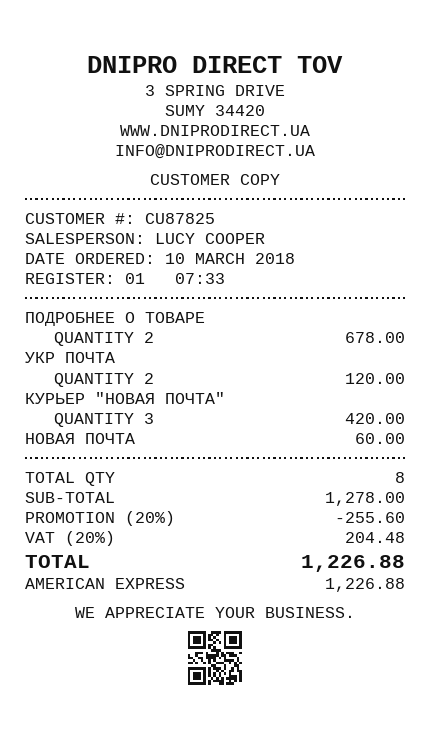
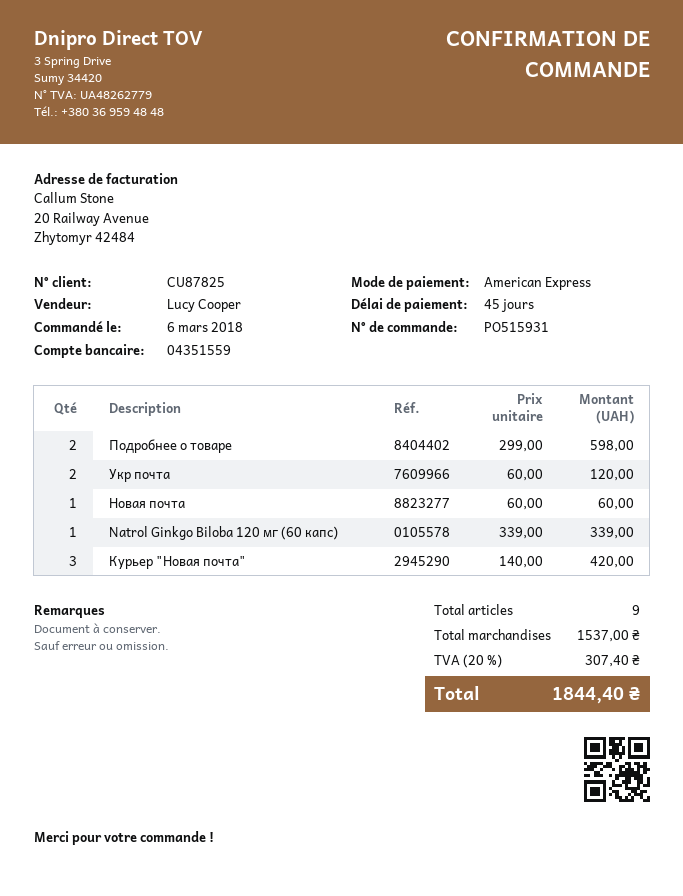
order date: 2018-03-10 -> 2018-03-06
ПОДРОБНЕЕ О ТОВАРЕ: 2 for 678.00 -> 2 for 598.00
Natrol Ginkgo Biloba 120 мг (60 капс): none -> 1 for 339.00
total quantity: 8 -> 9
subtotal: 1278.00 -> 1537.00
discount: 20% = 255.60 -> none
tax: 20% = 204.48 -> 20% = 307.40
total: 1226.88 -> 1844.40

